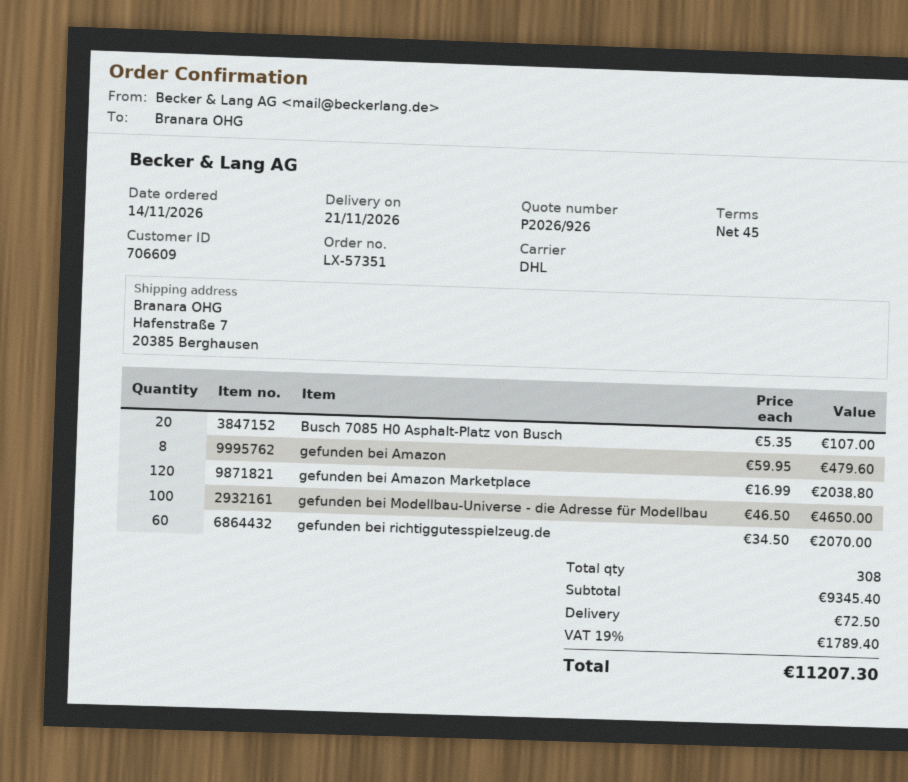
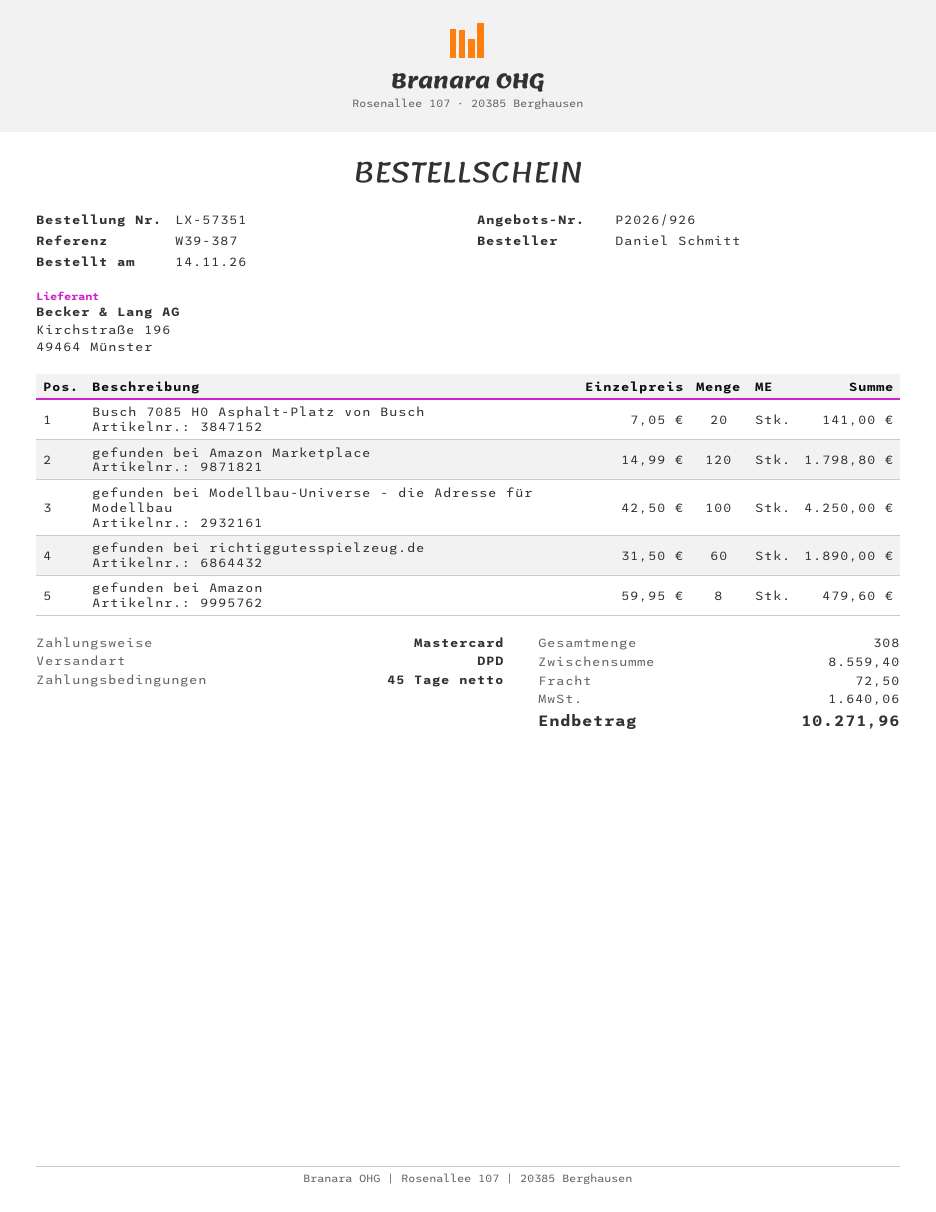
shipping method: DHL -> DPD
Busch 7085 H0 Asphalt-Platz von Busch: 20 x 5.35 = 107.00 -> 20 x 7.05 = 141.00
gefunden bei Amazon Marketplace: 120 x 16.99 = 2038.80 -> 120 x 14.99 = 1798.80
gefunden bei Modellbau-Universe - die Adresse für Modellbau: 100 x 46.50 = 4650.00 -> 100 x 42.50 = 4250.00
gefunden bei richtiggutesspielzeug.de: 60 x 34.50 = 2070.00 -> 60 x 31.50 = 1890.00
subtotal: 9345.40 -> 8559.40
tax: 1789.40 -> 1640.06
total: 11207.30 -> 10271.96

